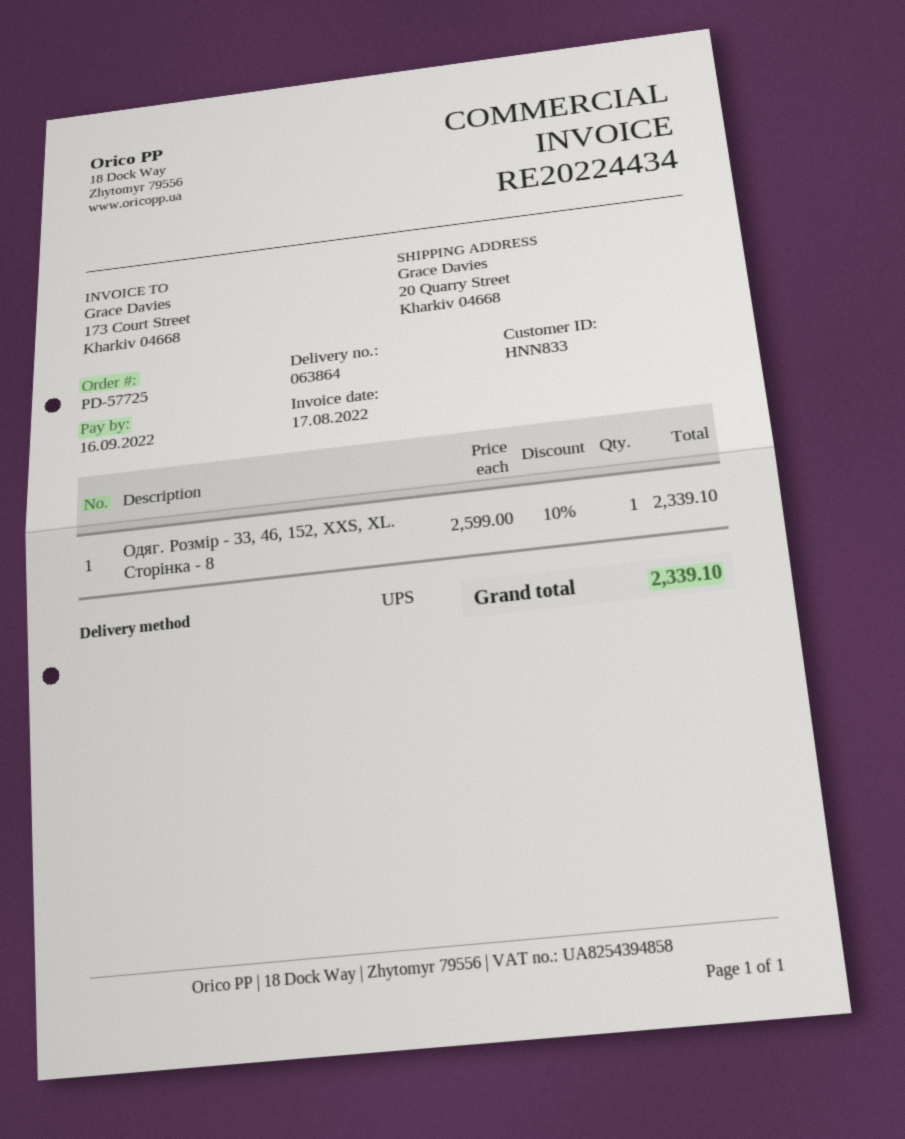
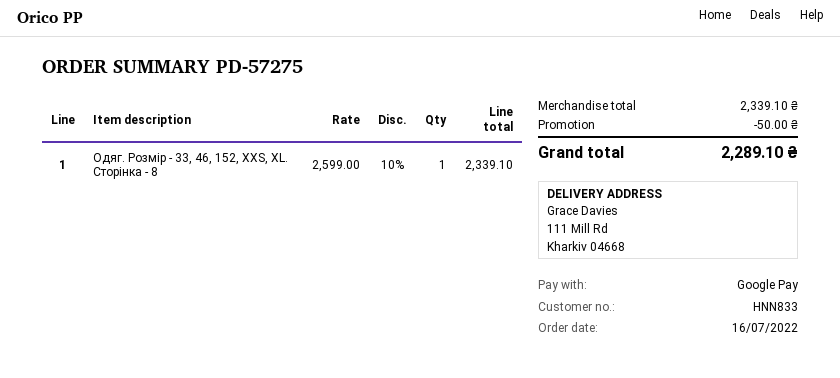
order number: PD-57725 -> PD-57275
ship to: 20 Quarry Street, Kharkiv 04668 -> 111 Mill Rd, Kharkiv 04668
discount: none -> 50.00
total: 2339.10 -> 2289.10

